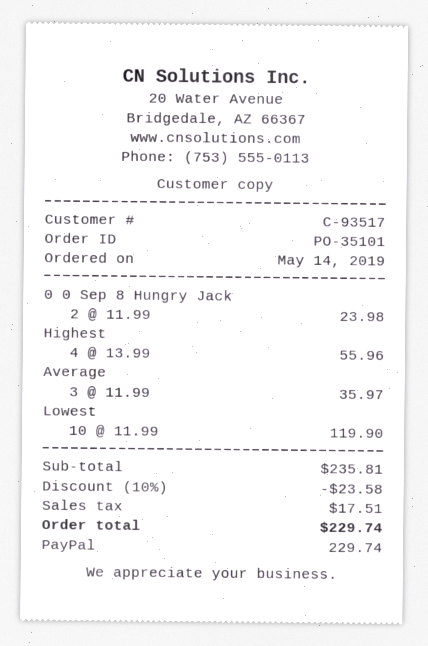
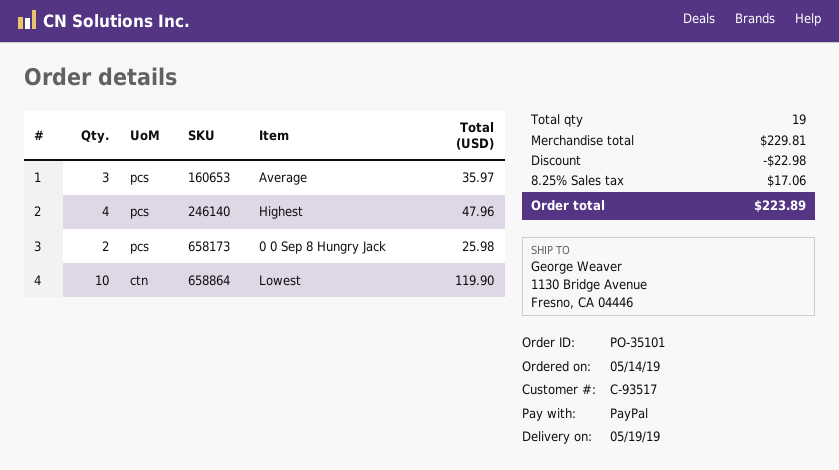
0 0 Sep 8 Hungry Jack: 2 for 23.98 -> 2 for 25.98
Highest: 4 for 55.96 -> 4 for 47.96
subtotal: 235.81 -> 229.81
discount: 23.58 -> 22.98
tax: 17.51 -> 17.06
total: 229.74 -> 223.89

